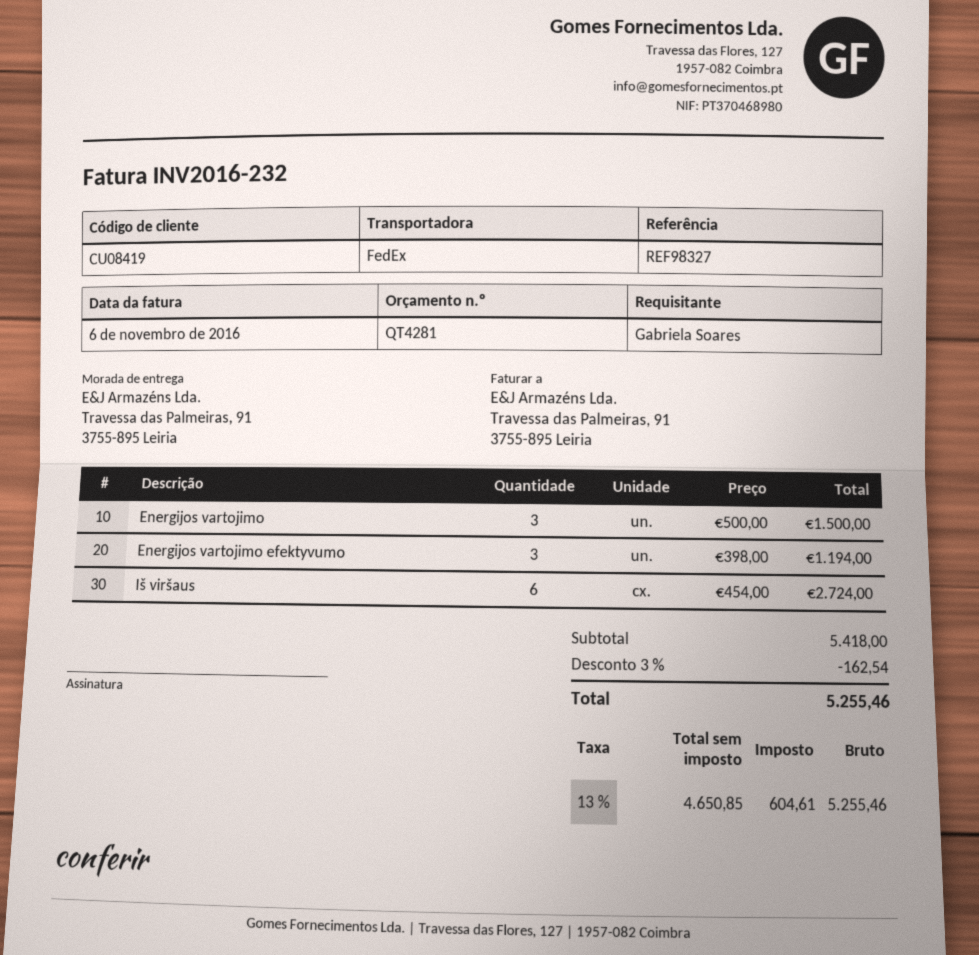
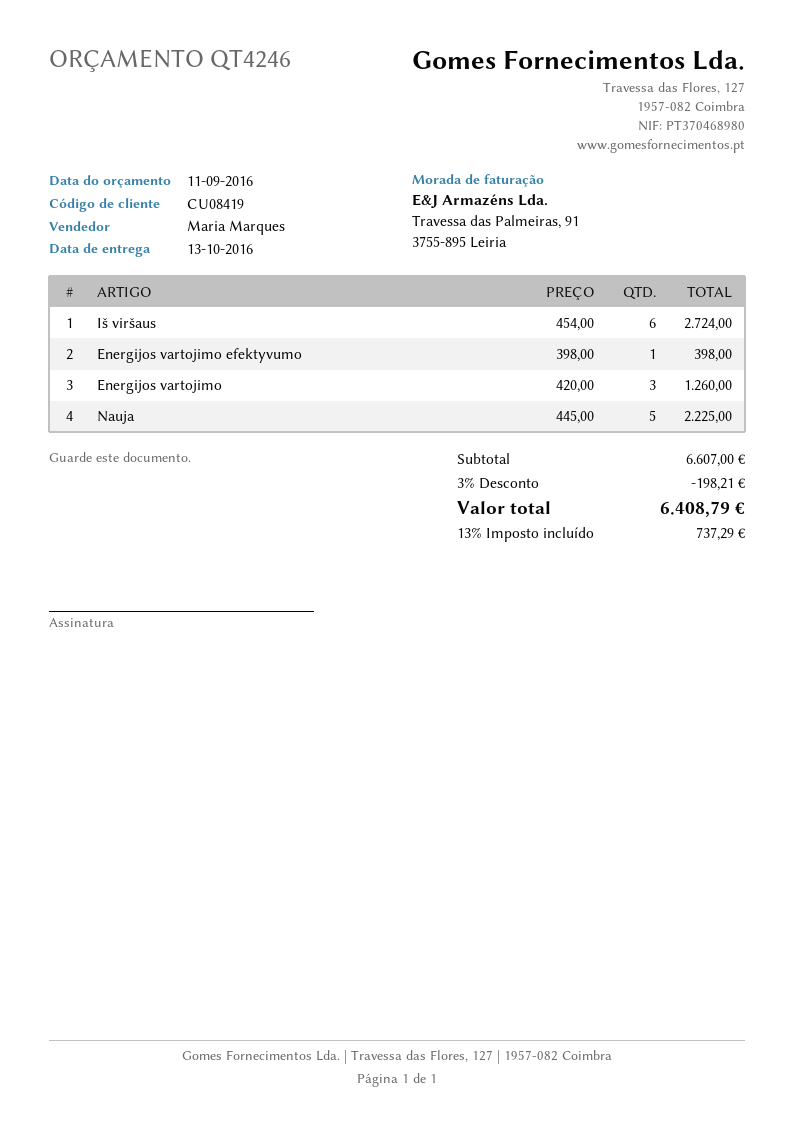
quote number: QT4281 -> QT4246
Energijos vartojimo: 3 x 500.00 = 1500.00 -> 3 x 420.00 = 1260.00
Energijos vartojimo efektyvumo: 3 x 398.00 = 1194.00 -> 1 x 398.00 = 398.00
Nauja: none -> 5 x 445.00 = 2225.00
subtotal: 5418.00 -> 6607.00
discount: 3% = 162.54 -> 3% = 198.21
tax: 13% = 604.61 -> 13% = 737.29
total: 5255.46 -> 6408.79

